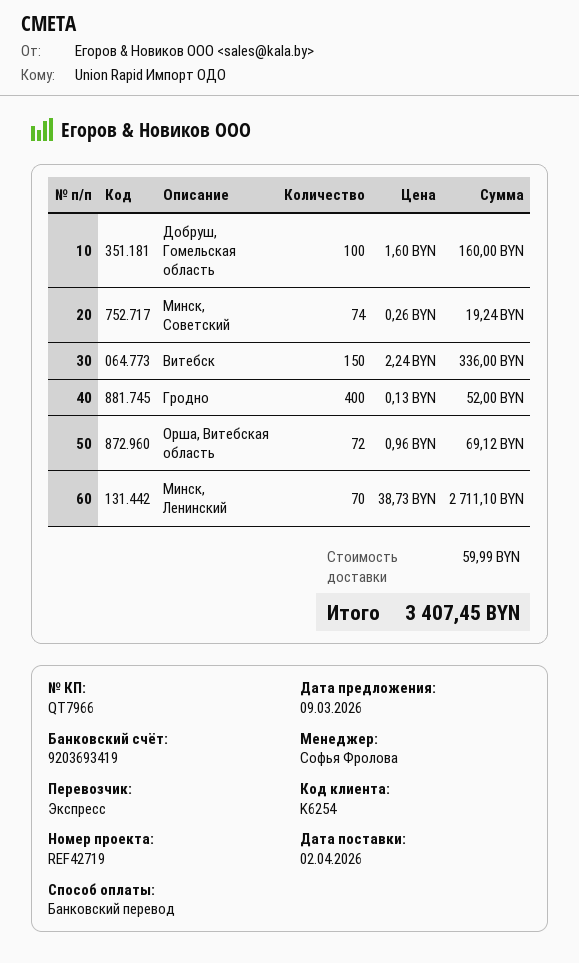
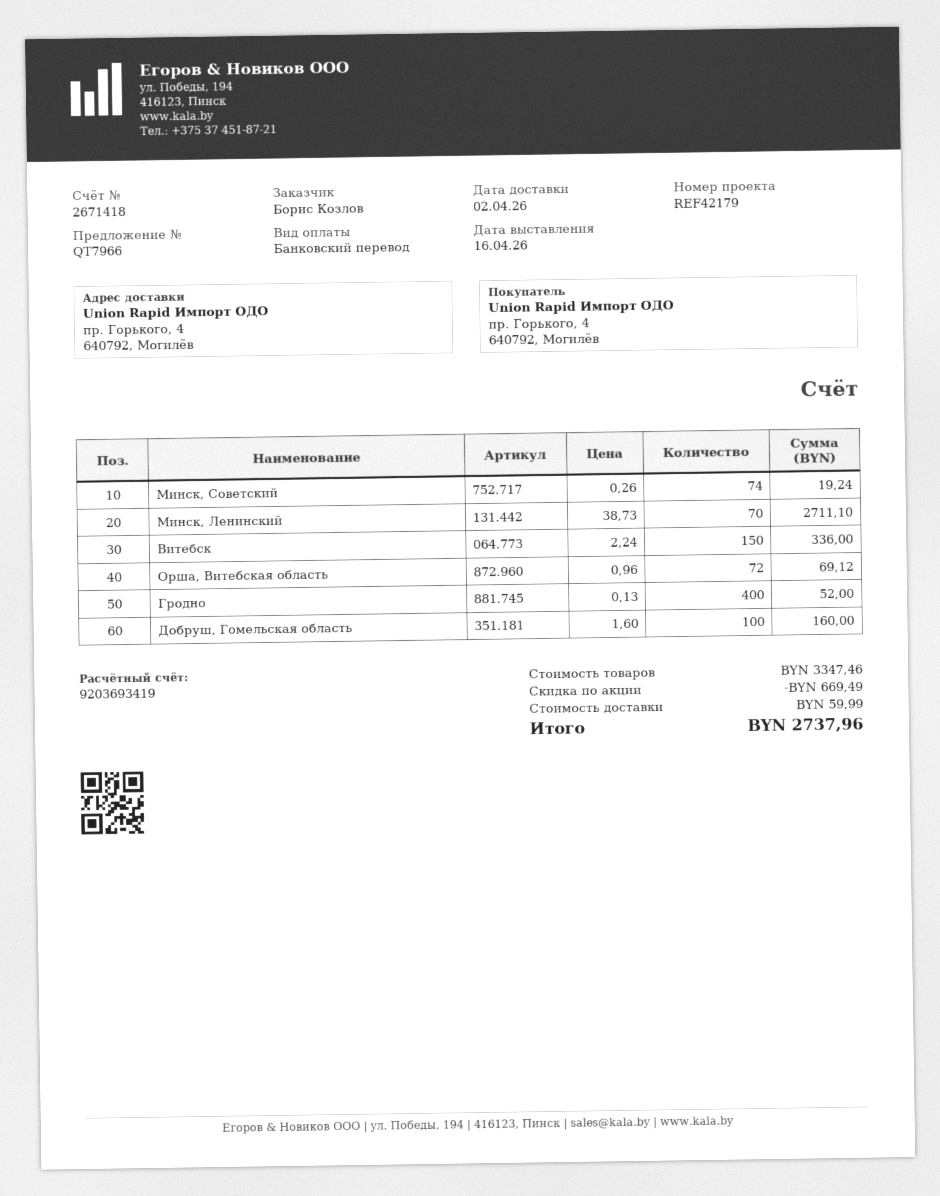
reference: REF42719 -> REF42179
discount: none -> 669.49
total: 3407.45 -> 2737.96

